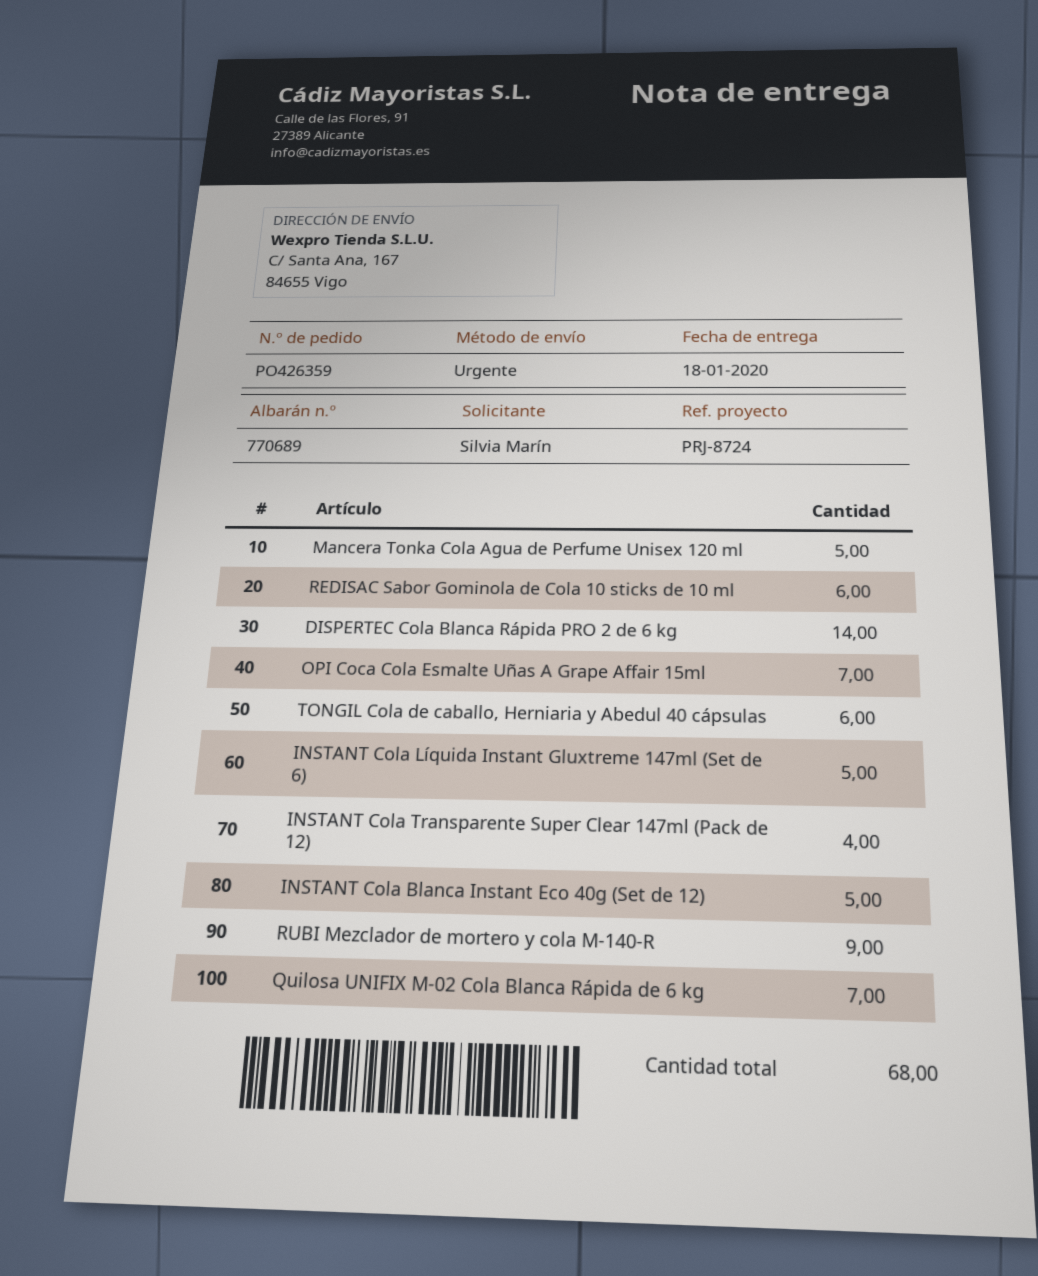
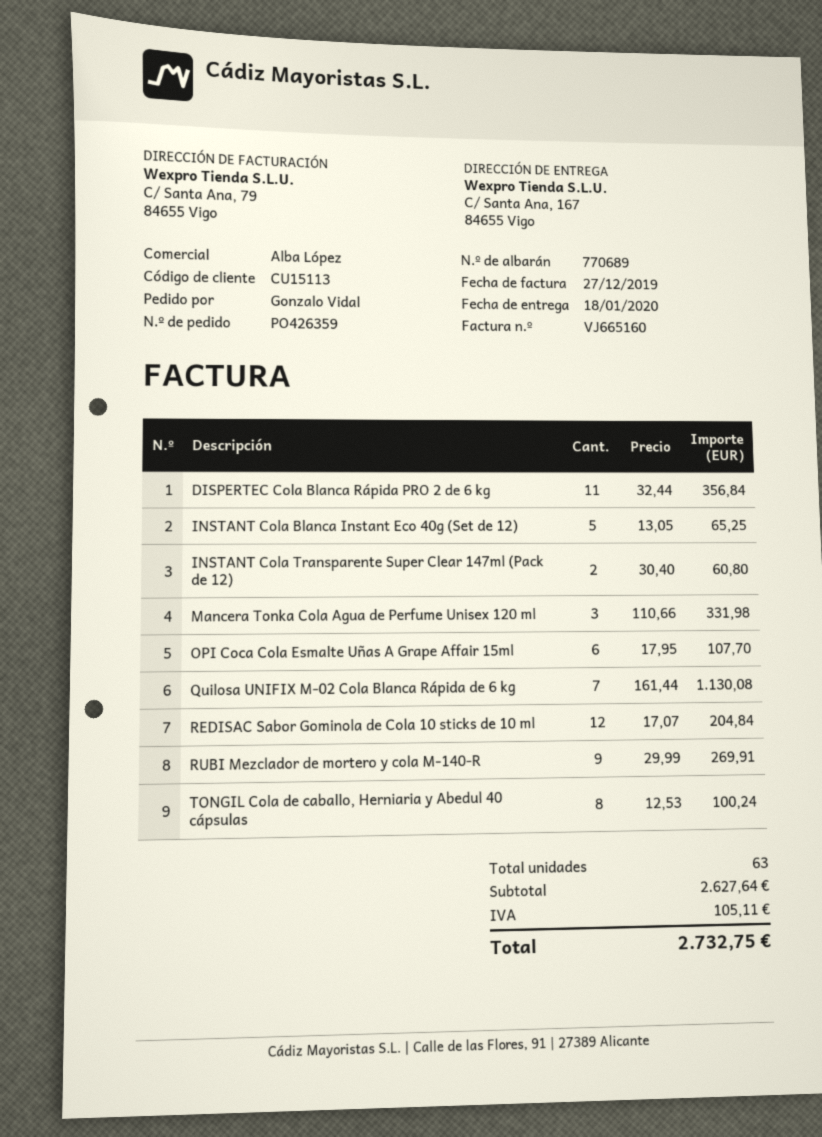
ordered by: Silvia Marín -> Gonzalo Vidal
Mancera Tonka Cola Agua de Perfume Unisex 120 ml: 5 -> 3
REDISAC Sabor Gominola de Cola 10 sticks de 10 ml: 6 -> 12
DISPERTEC Cola Blanca Rápida PRO 2 de 6 kg: 14 -> 11
OPI Coca Cola Esmalte Uñas A Grape Affair 15ml: 7 -> 6
TONGIL Cola de caballo, Herniaria y Abedul 40 cápsulas: 6 -> 8
INSTANT Cola Líquida Instant Gluxtreme 147ml (Set de 6): 5 -> none
INSTANT Cola Transparente Super Clear 147ml (Pack de 12): 4 -> 2
total quantity: 68 -> 63

